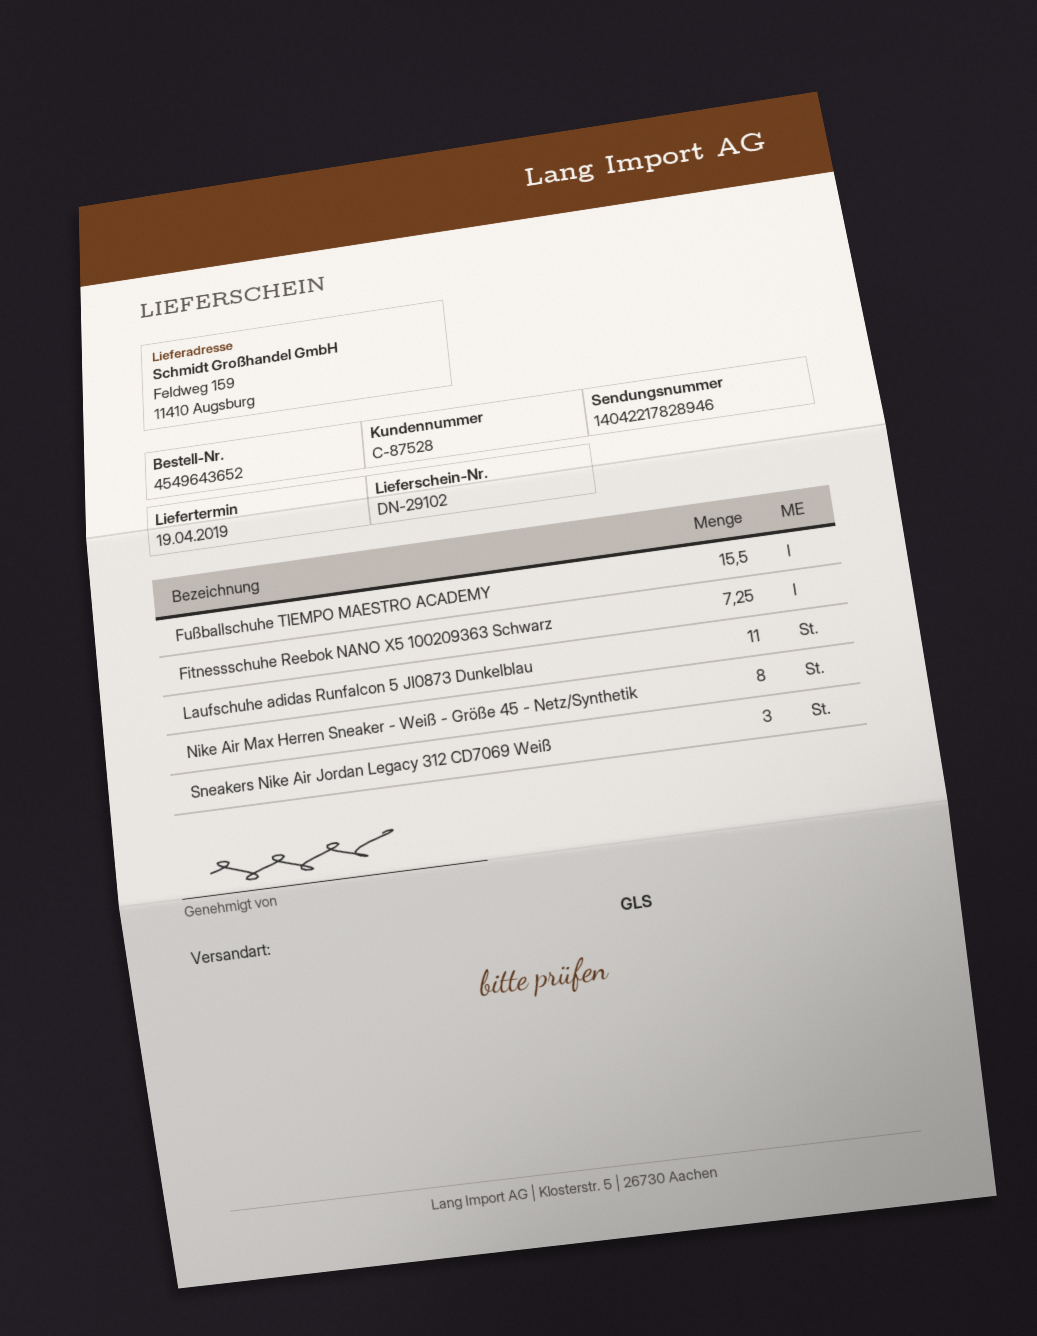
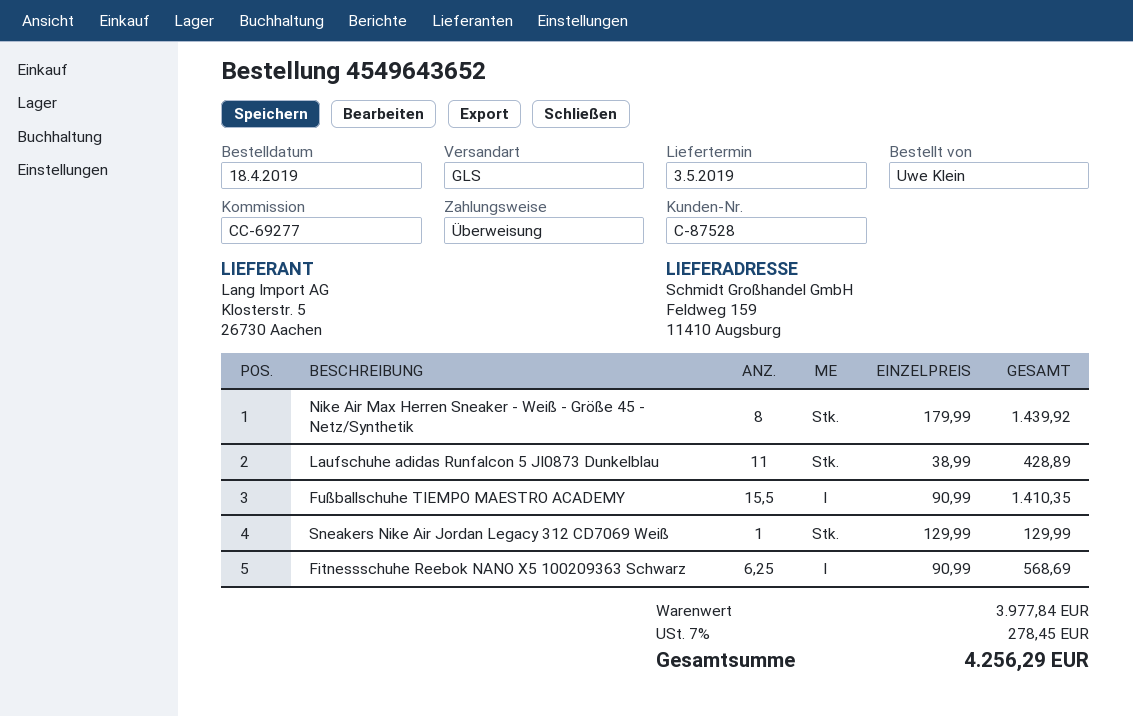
delivery date: 2019-04-19 -> 2019-05-03
Fitnessschuhe Reebok NANO X5 100209363 Schwarz: 7.25 -> 6.25
Sneakers Nike Air Jordan Legacy 312 CD7069 Weiß: 3 -> 1

